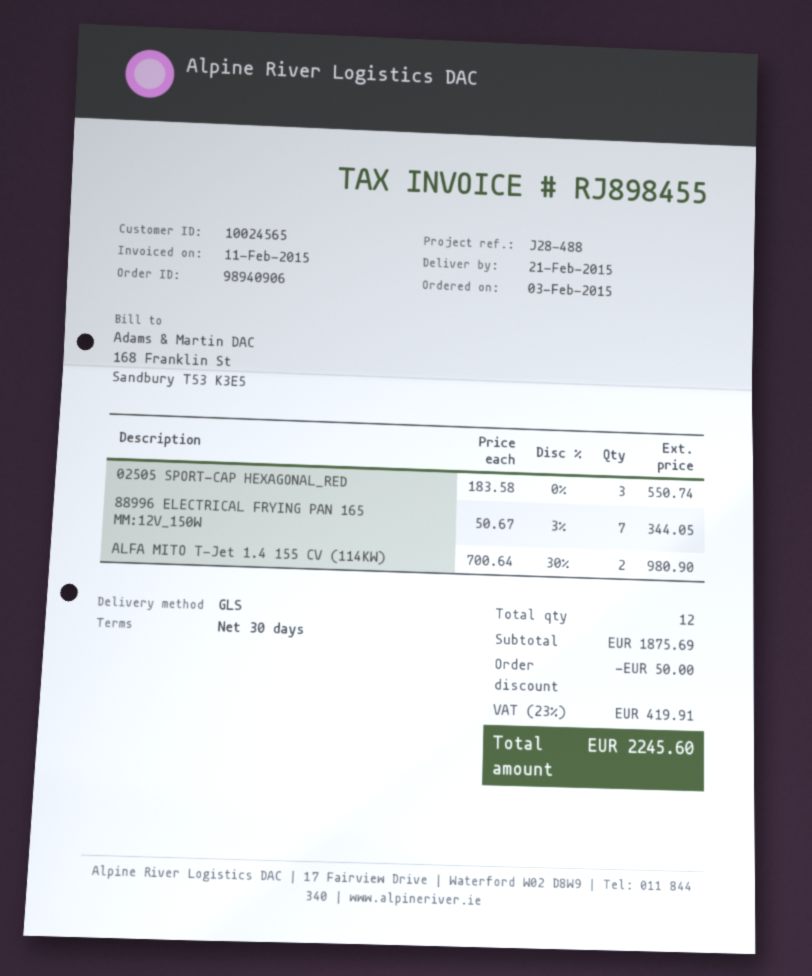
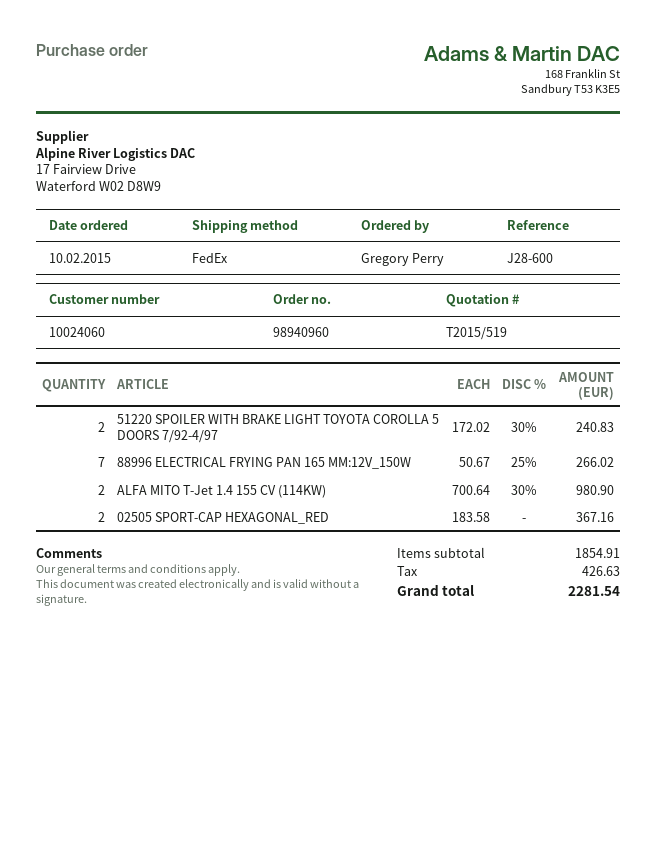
order number: 98940906 -> 98940960
order date: 2015-02-03 -> 2015-02-10
customer number: 10024565 -> 10024060
reference: J28-488 -> J28-600
shipping method: GLS -> FedEx
02505 SPORT-CAP HEXAGONAL_RED: 3 x 183.58 = 550.74 -> 2 x 183.58 = 367.16
88996 ELECTRICAL FRYING PAN 165 MM:12V_150W: 7 x 50.67 - 3% = 344.05 -> 7 x 50.67 - 25% = 266.02
51220 SPOILER WITH BRAKE LIGHT TOYOTA COROLLA 5 DOORS 7/92-4/97: none -> 2 x 172.02 - 30% = 240.83
subtotal: 1875.69 -> 1854.91
discount: 50.00 -> none
tax: 419.91 -> 426.63
total: 2245.60 -> 2281.54

